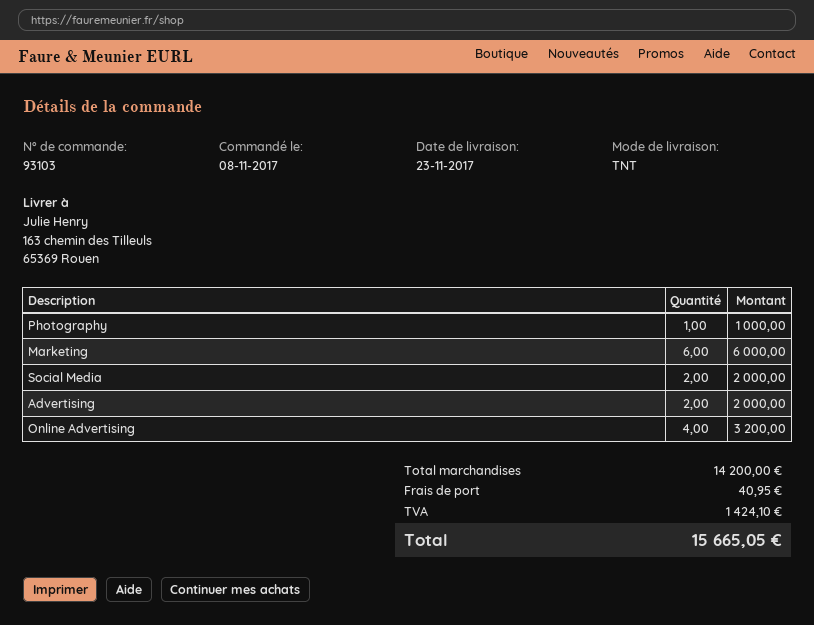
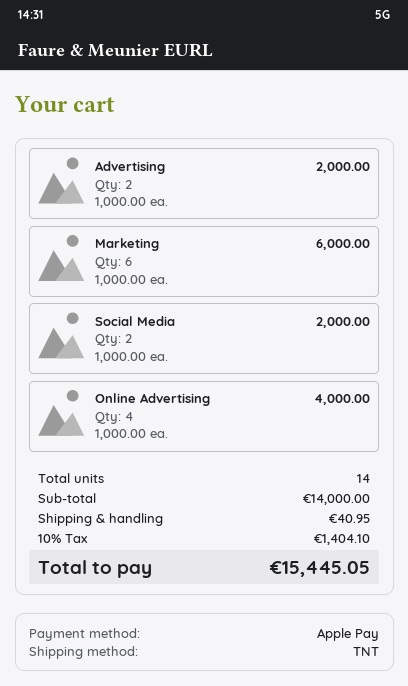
Photography: 1 for 1000.00 -> none
Online Advertising: 4 for 3200.00 -> 4 for 4000.00
subtotal: 14200.00 -> 14000.00
tax: 1424.10 -> 1404.10
total: 15665.05 -> 15445.05

